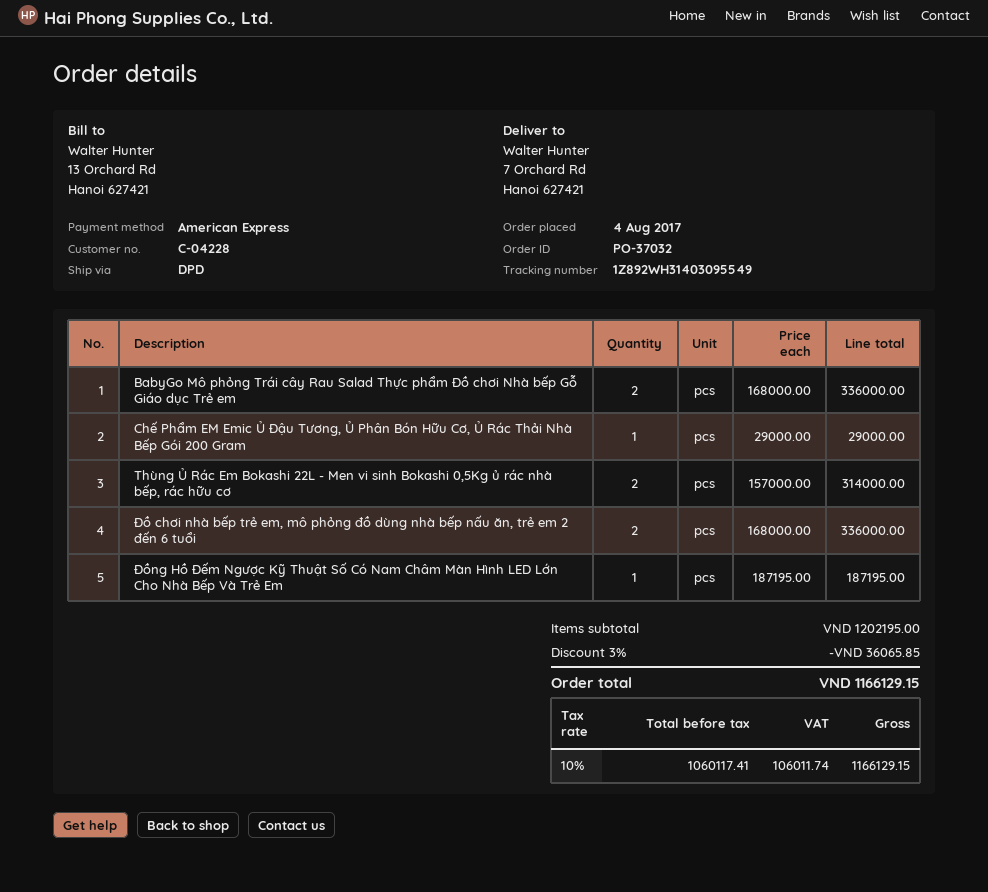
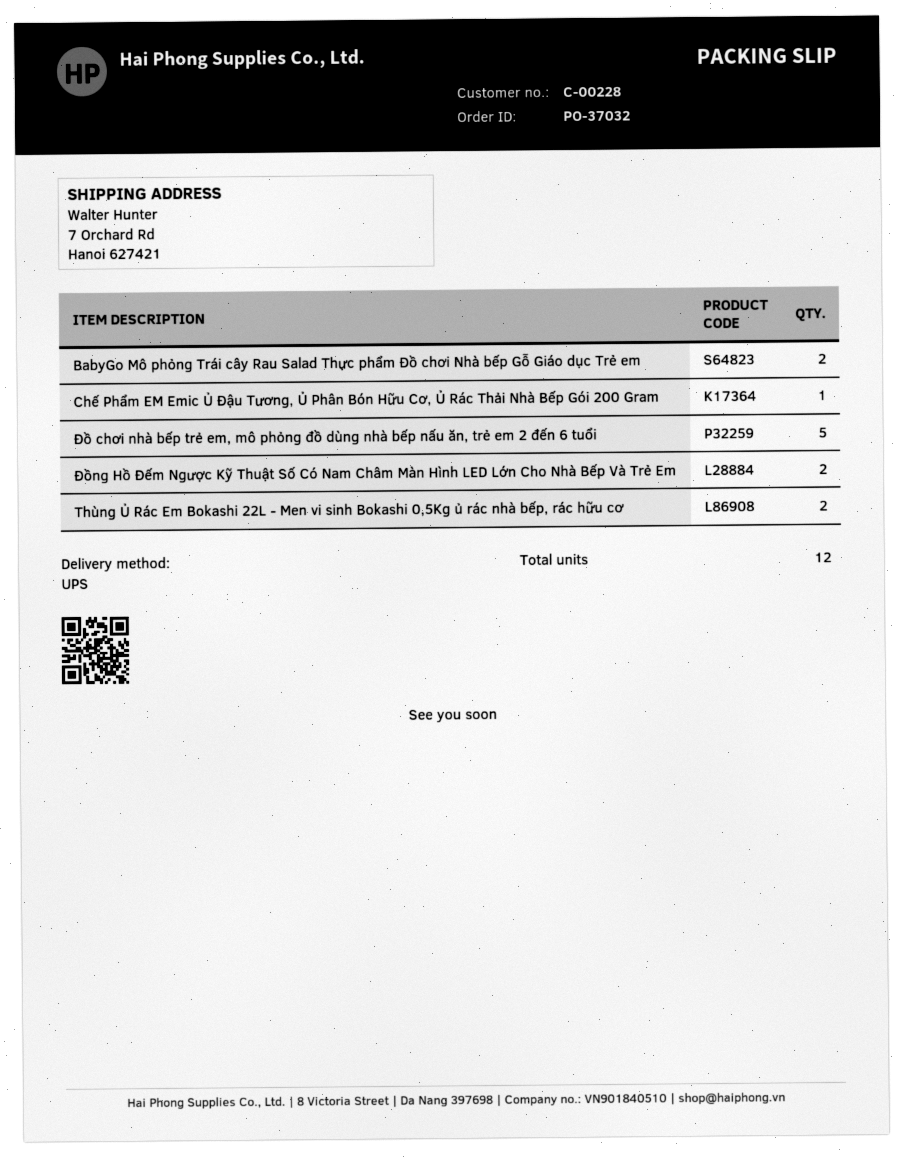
customer number: C-04228 -> C-00228
shipping method: DPD -> UPS
Đồ chơi nhà bếp trẻ em, mô phỏng đồ dùng nhà bếp nấu ăn, trẻ em 2 đến 6 tuổi: 2 -> 5
Đồng Hồ Đếm Ngược Kỹ Thuật Số Có Nam Châm Màn Hình LED Lớn Cho Nhà Bếp Và Trẻ Em: 1 -> 2

